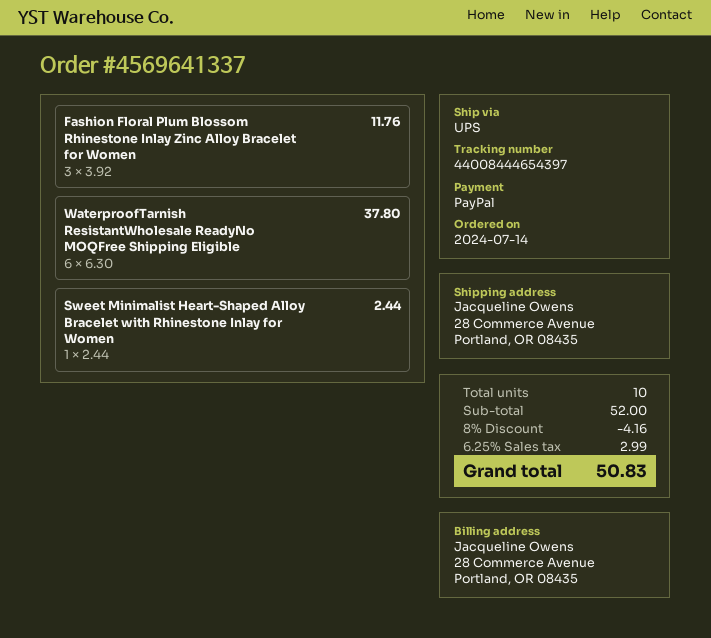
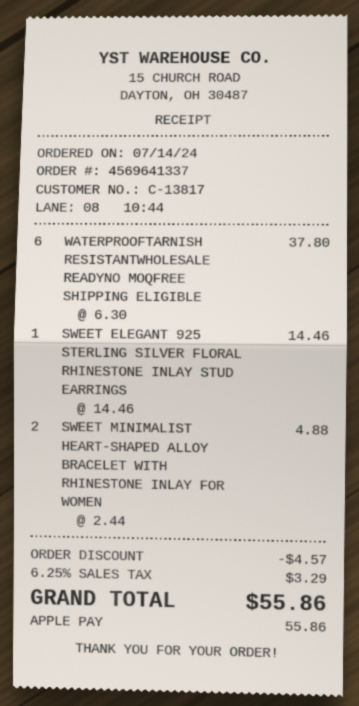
payment method: PayPal -> Apple Pay
Fashion Floral Plum Blossom Rhinestone Inlay Zinc Alloy Bracelet for Women: 3 x 3.92 = 11.76 -> none
Sweet Minimalist Heart-Shaped Alloy Bracelet with Rhinestone Inlay for Women: 1 x 2.44 = 2.44 -> 2 x 2.44 = 4.88
SWEET ELEGANT 925 STERLING SILVER FLORAL RHINESTONE INLAY STUD EARRINGS: none -> 1 x 14.46 = 14.46
discount: 4.16 -> 4.57
tax: 6.25% = 2.99 -> 6.25% = 3.29
total: 50.83 -> 55.86

